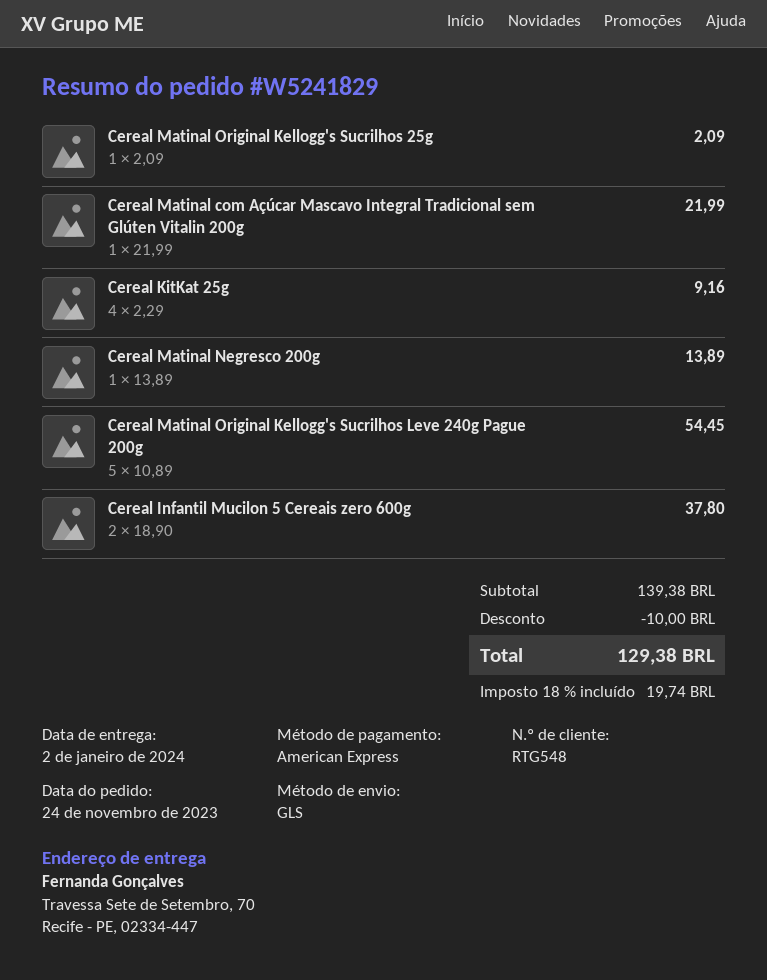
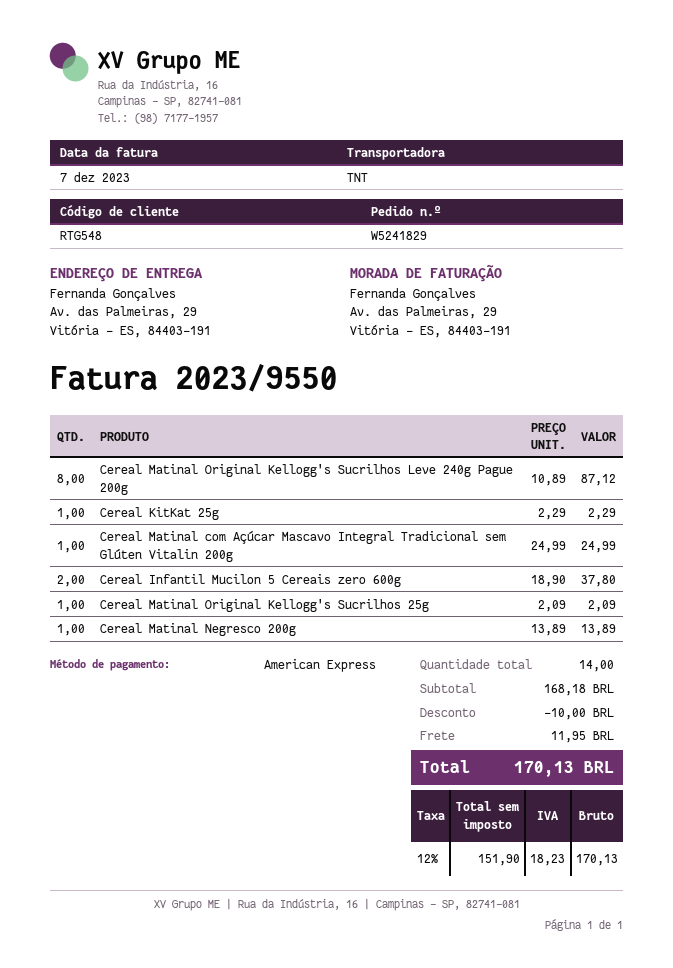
shipping method: GLS -> TNT
ship to: Travessa Sete de Setembro, 70, Recife - PE, 02334-447 -> Av. das Palmeiras, 29, Vitória - ES, 84403-191
Cereal Matinal com Açúcar Mascavo Integral Tradicional sem Glúten Vitalin 200g: 1 x 21.99 = 21.99 -> 1 x 24.99 = 24.99
Cereal KitKat 25g: 4 x 2.29 = 9.16 -> 1 x 2.29 = 2.29
Cereal Matinal Original Kellogg's Sucrilhos Leve 240g Pague 200g: 5 x 10.89 = 54.45 -> 8 x 10.89 = 87.12
subtotal: 139.38 -> 168.18
shipping: none -> 11.95
tax: 18% = 19.74 -> 12% = 18.23
total: 129.38 -> 170.13

